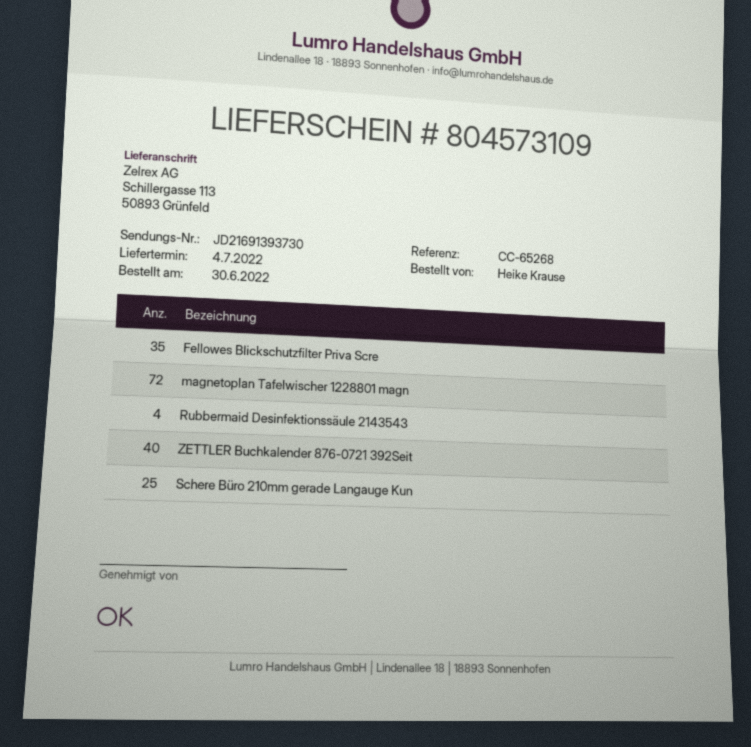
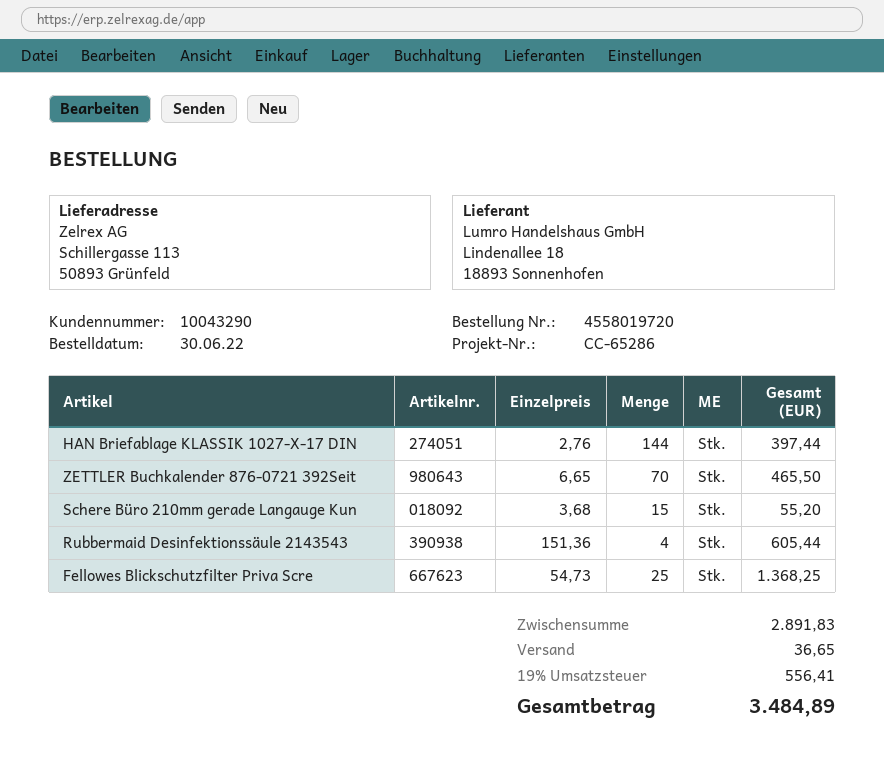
reference: CC-65268 -> CC-65286
Fellowes Blickschutzfilter Priva Scre: 35 -> 25
magnetoplan Tafelwischer 1228801 magn: 72 -> none
ZETTLER Buchkalender 876-0721 392Seit: 40 -> 70
Schere Büro 210mm gerade Langauge Kun: 25 -> 15
HAN Briefablage KLASSIK 1027-X-17 DIN: none -> 144

